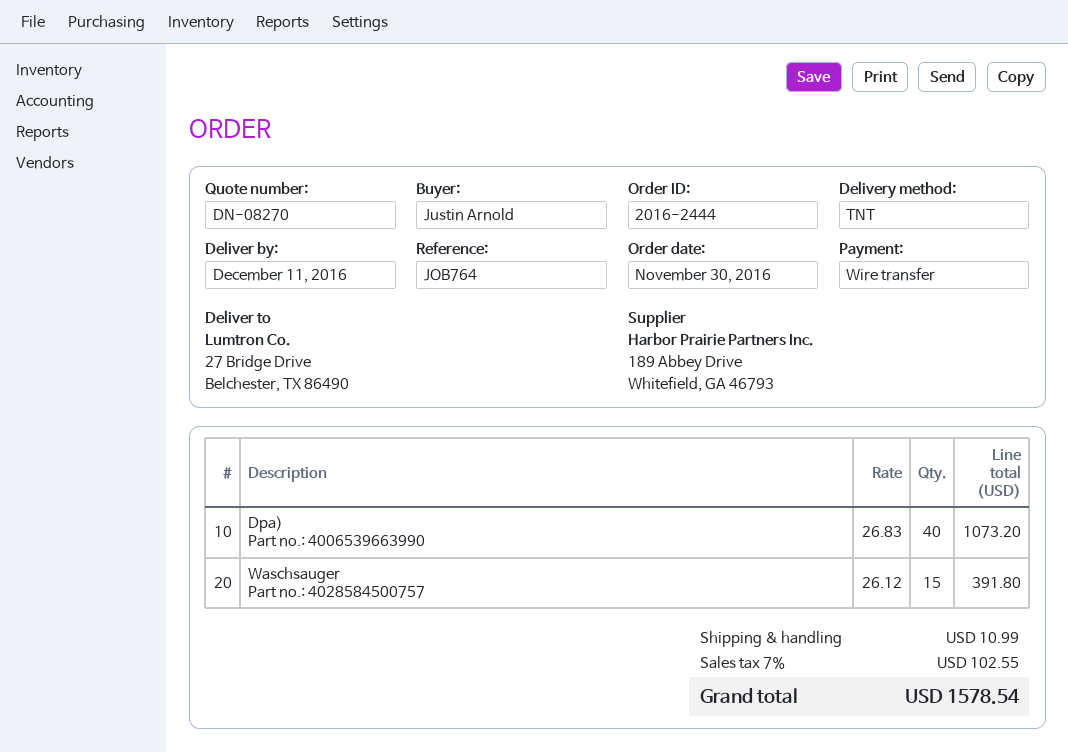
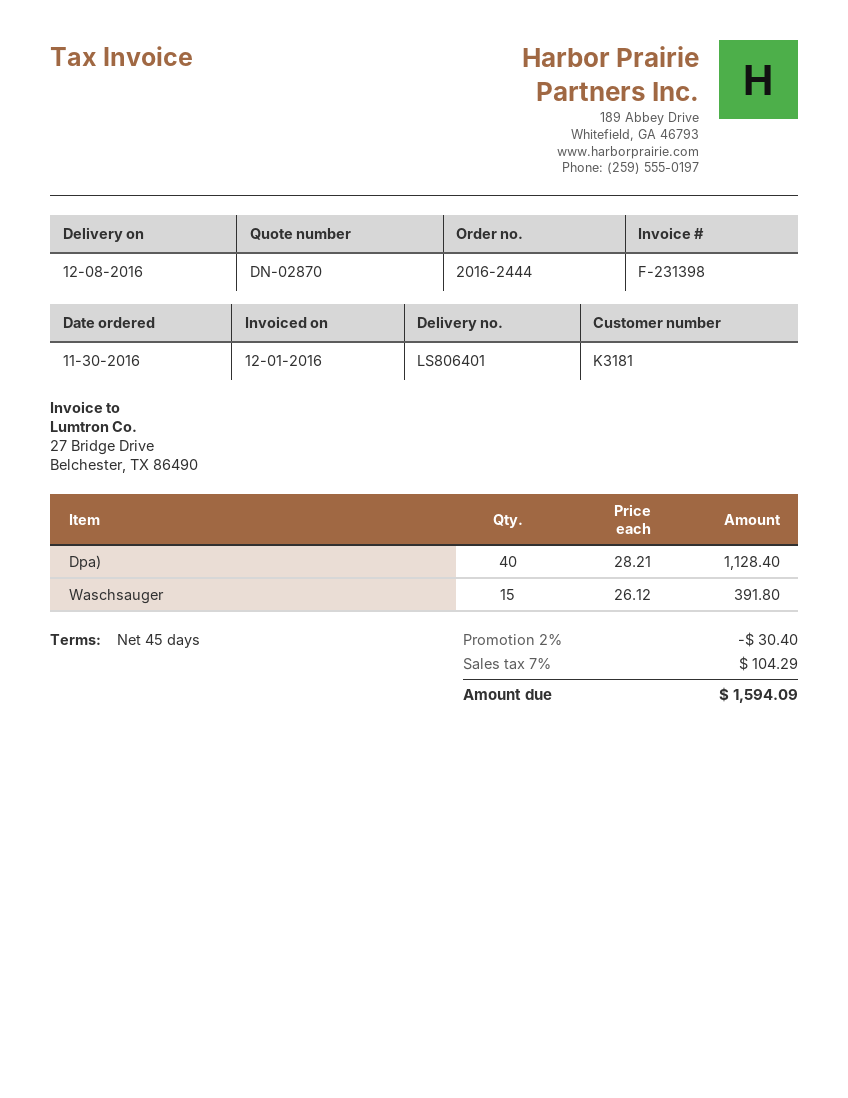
quote number: DN-08270 -> DN-02870
delivery date: 2016-12-11 -> 2016-12-08
Dpa): 40 x 26.83 = 1073.20 -> 40 x 28.21 = 1128.40
discount: none -> 2% = 30.40
shipping: 10.99 -> none
tax: 7% = 102.55 -> 7% = 104.29
total: 1578.54 -> 1594.09

